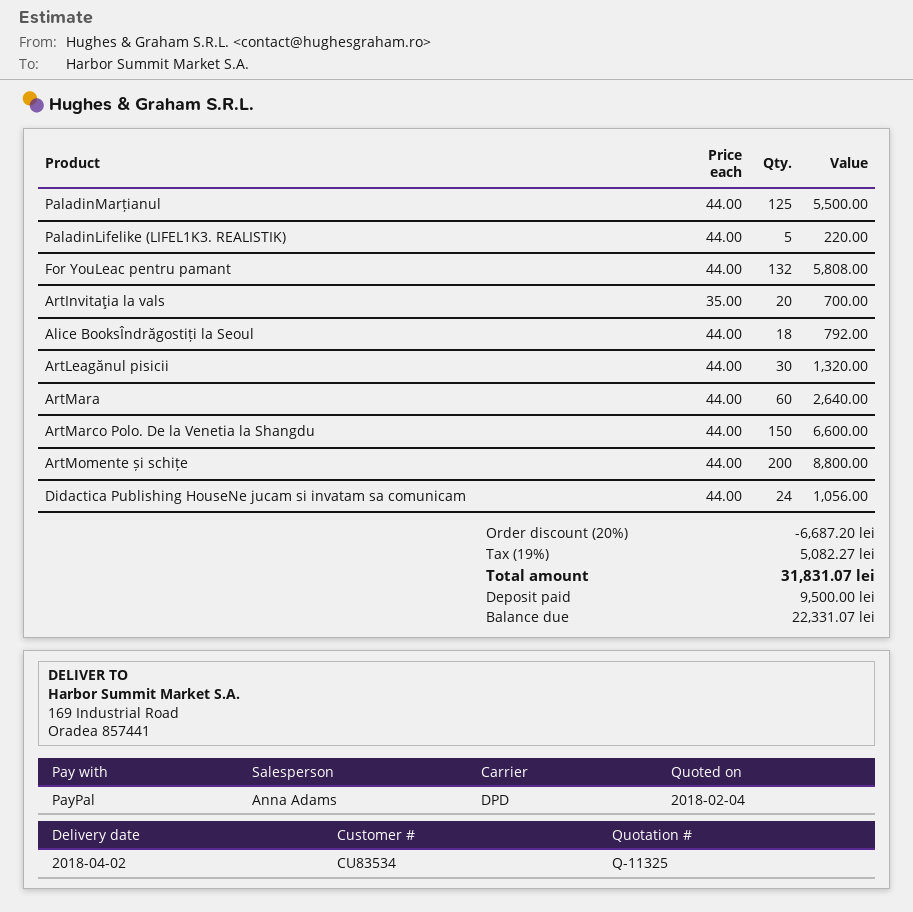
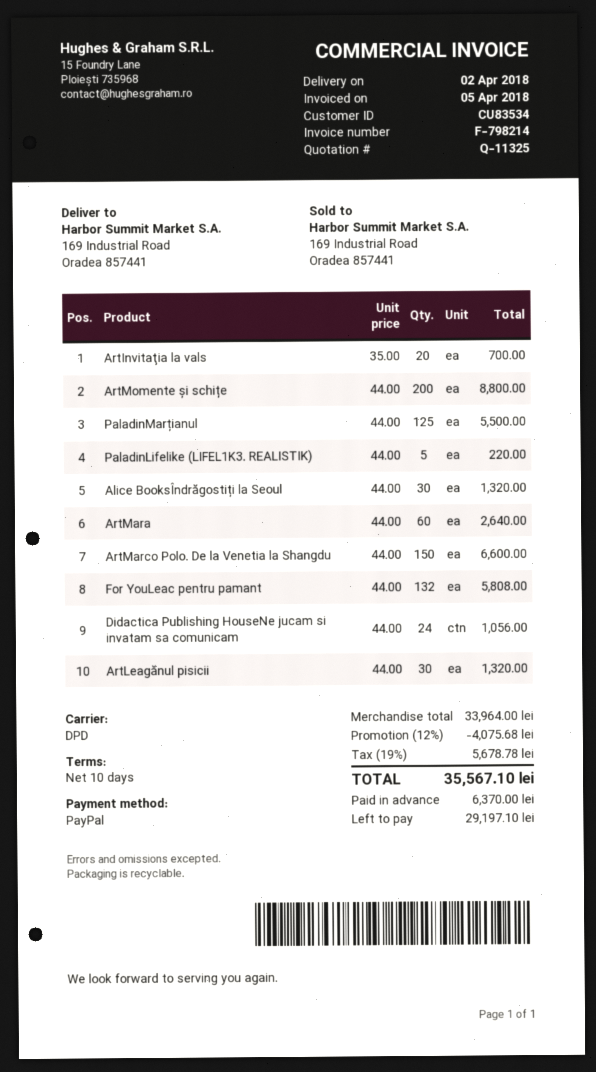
Alice BooksÎndrăgostiți la Seoul: 18 x 44.00 = 792.00 -> 30 x 44.00 = 1320.00
discount: 20% = 6687.20 -> 12% = 4075.68
tax: 19% = 5082.27 -> 19% = 5678.78
total: 31831.07 -> 35567.10
deposit: 9500.00 -> 6370.00
balance: 22331.07 -> 29197.10

